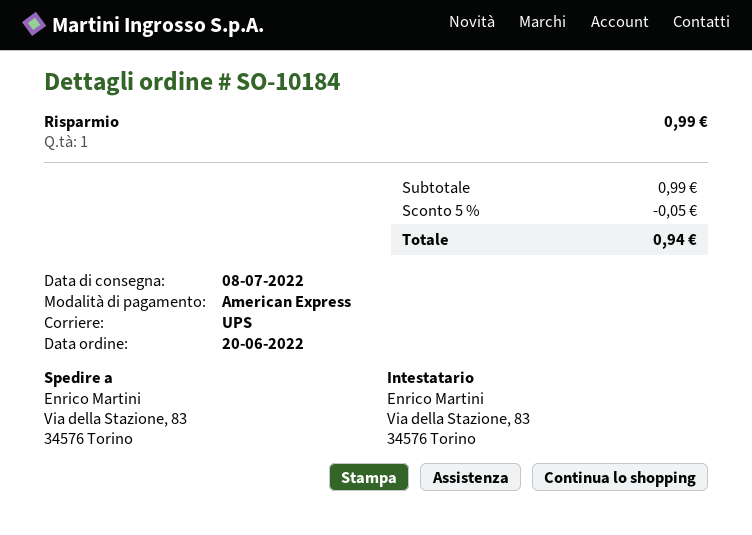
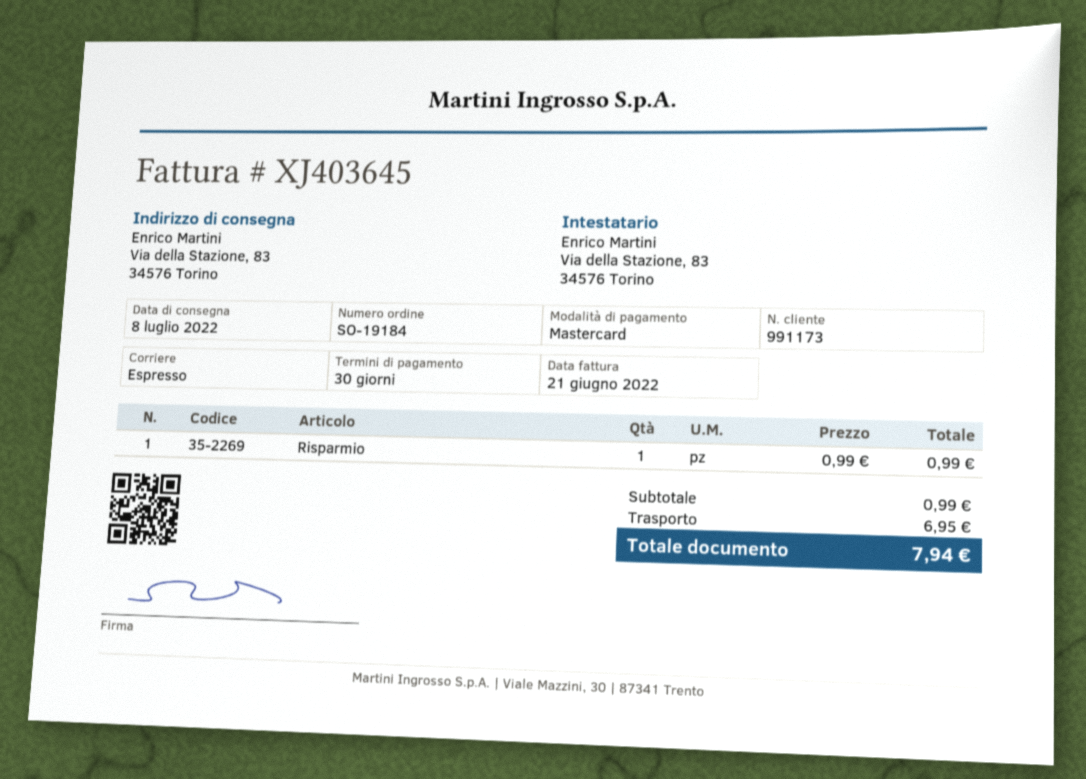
order number: SO-10184 -> SO-19184
payment method: American Express -> Mastercard
shipping method: UPS -> express
discount: 5% = 0.05 -> none
shipping: none -> 6.95
total: 0.94 -> 7.94

